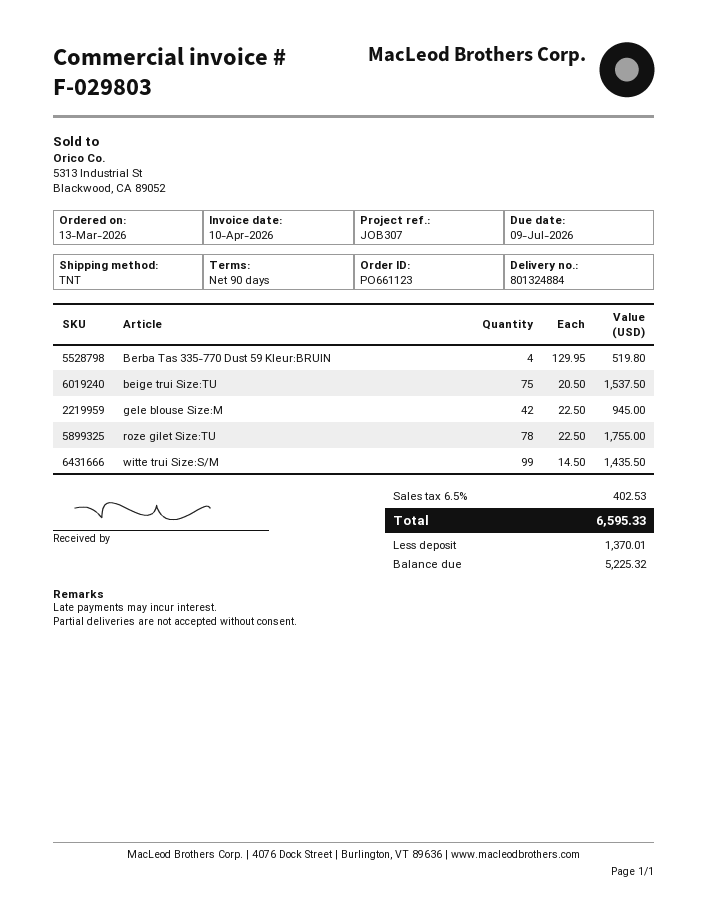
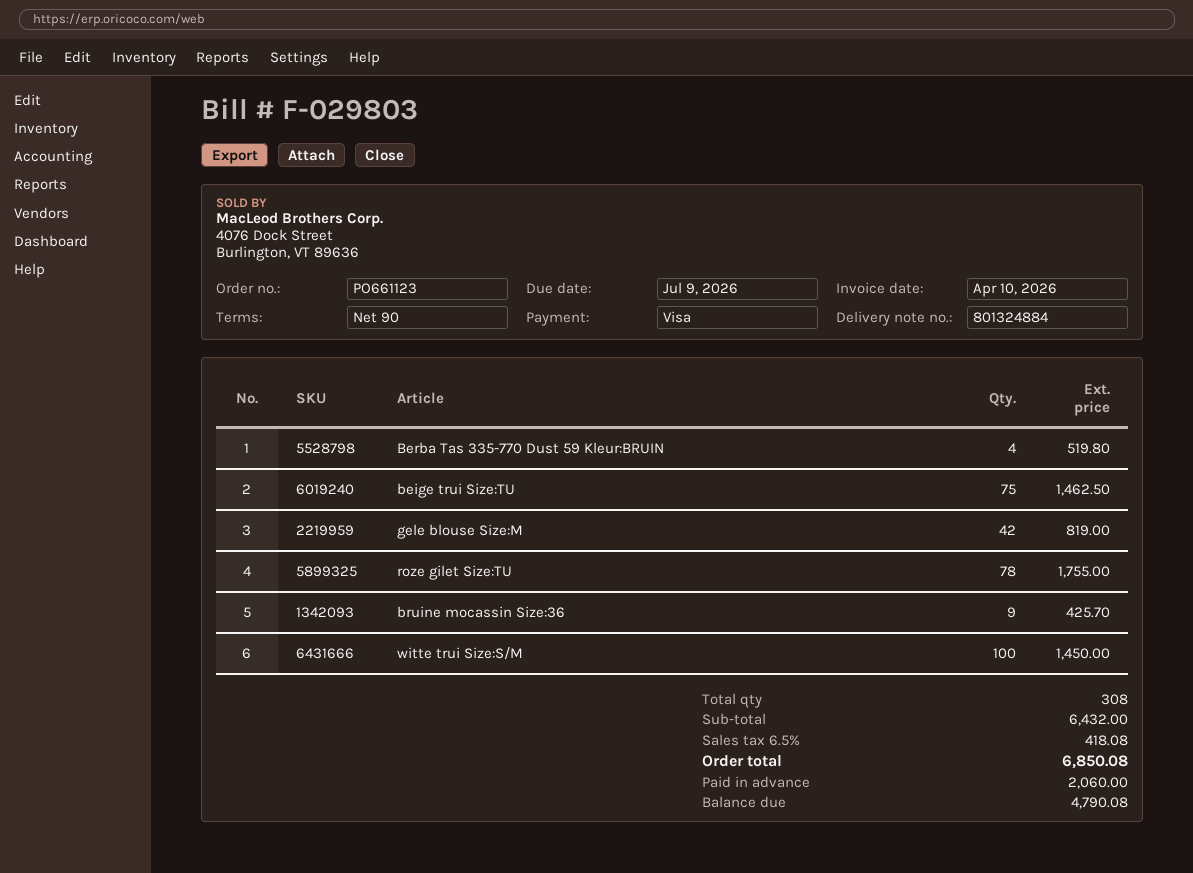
beige trui Size:TU: 75 for 1537.50 -> 75 for 1462.50
gele blouse Size:M: 42 for 945.00 -> 42 for 819.00
witte trui Size:S/M: 99 for 1435.50 -> 100 for 1450.00
bruine mocassin Size:36: none -> 9 for 425.70
tax: 6.5% = 402.53 -> 6.5% = 418.08
total: 6595.33 -> 6850.08
deposit: 1370.01 -> 2060.00
balance: 5225.32 -> 4790.08

